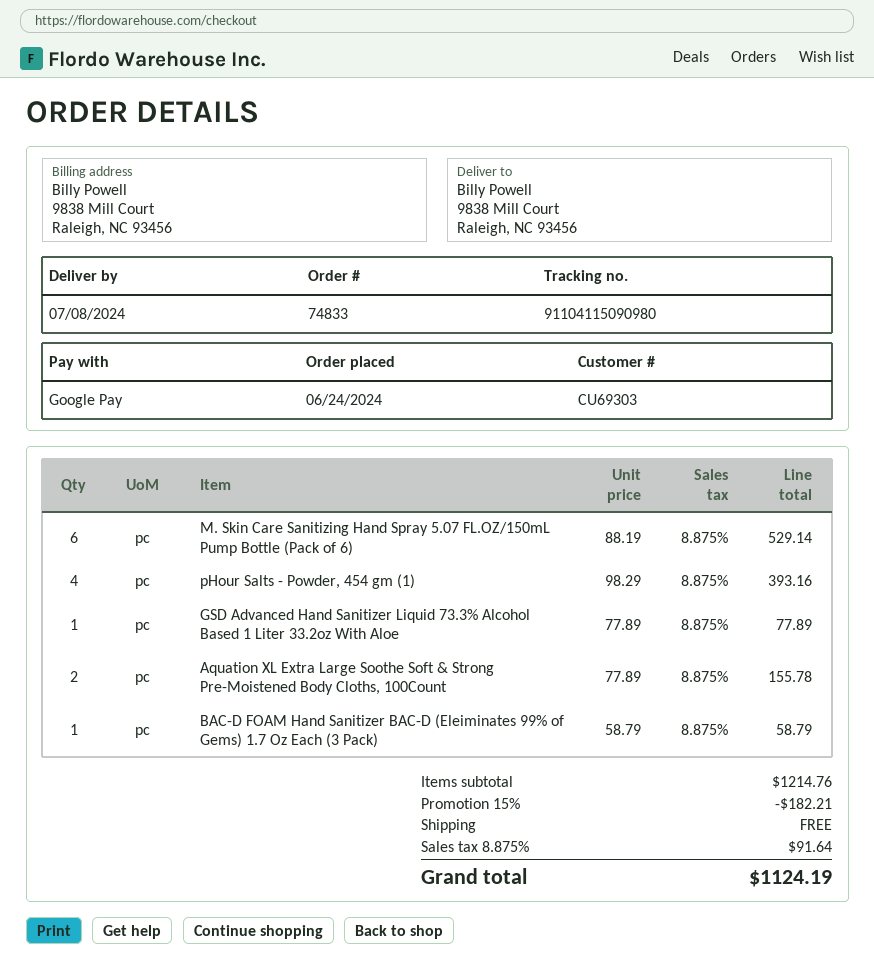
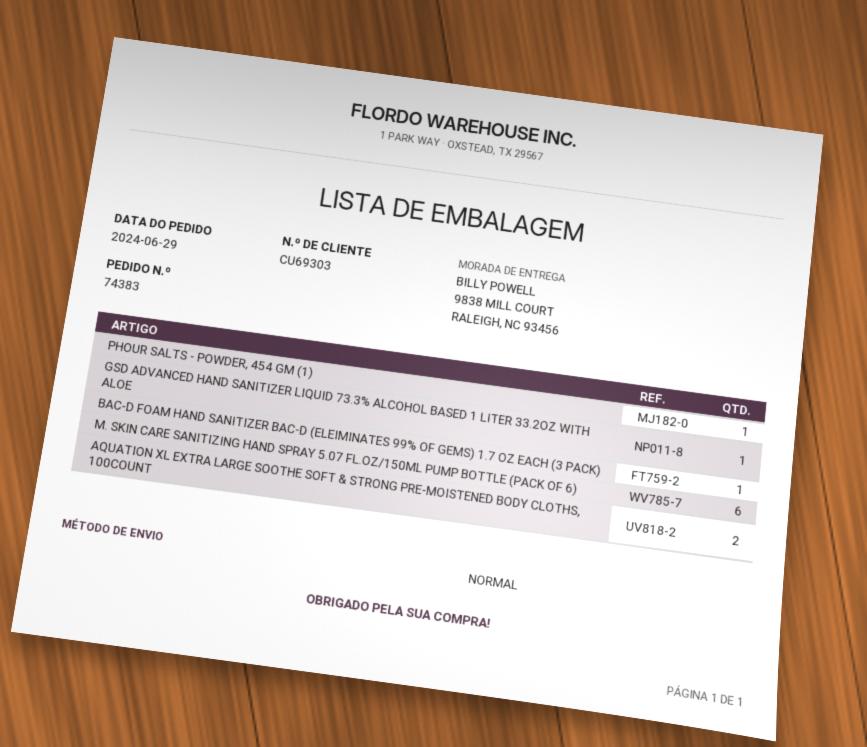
order number: 74833 -> 74383
order date: 2024-06-24 -> 2024-06-29
pHour Salts - Powder, 454 gm (1): 4 -> 1

